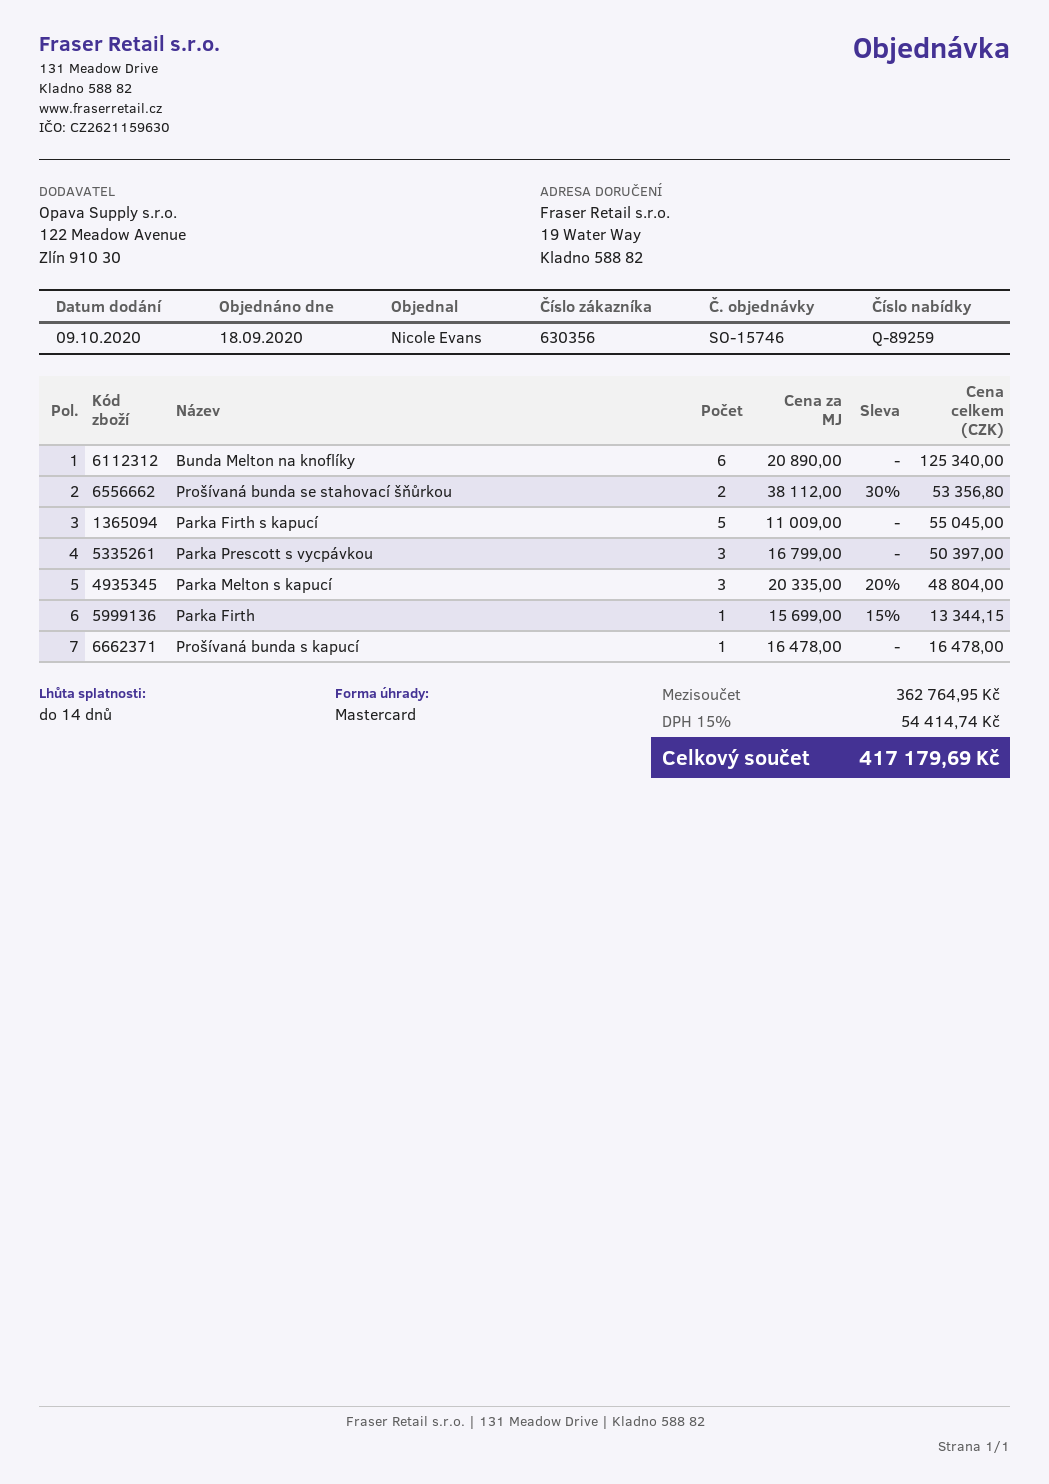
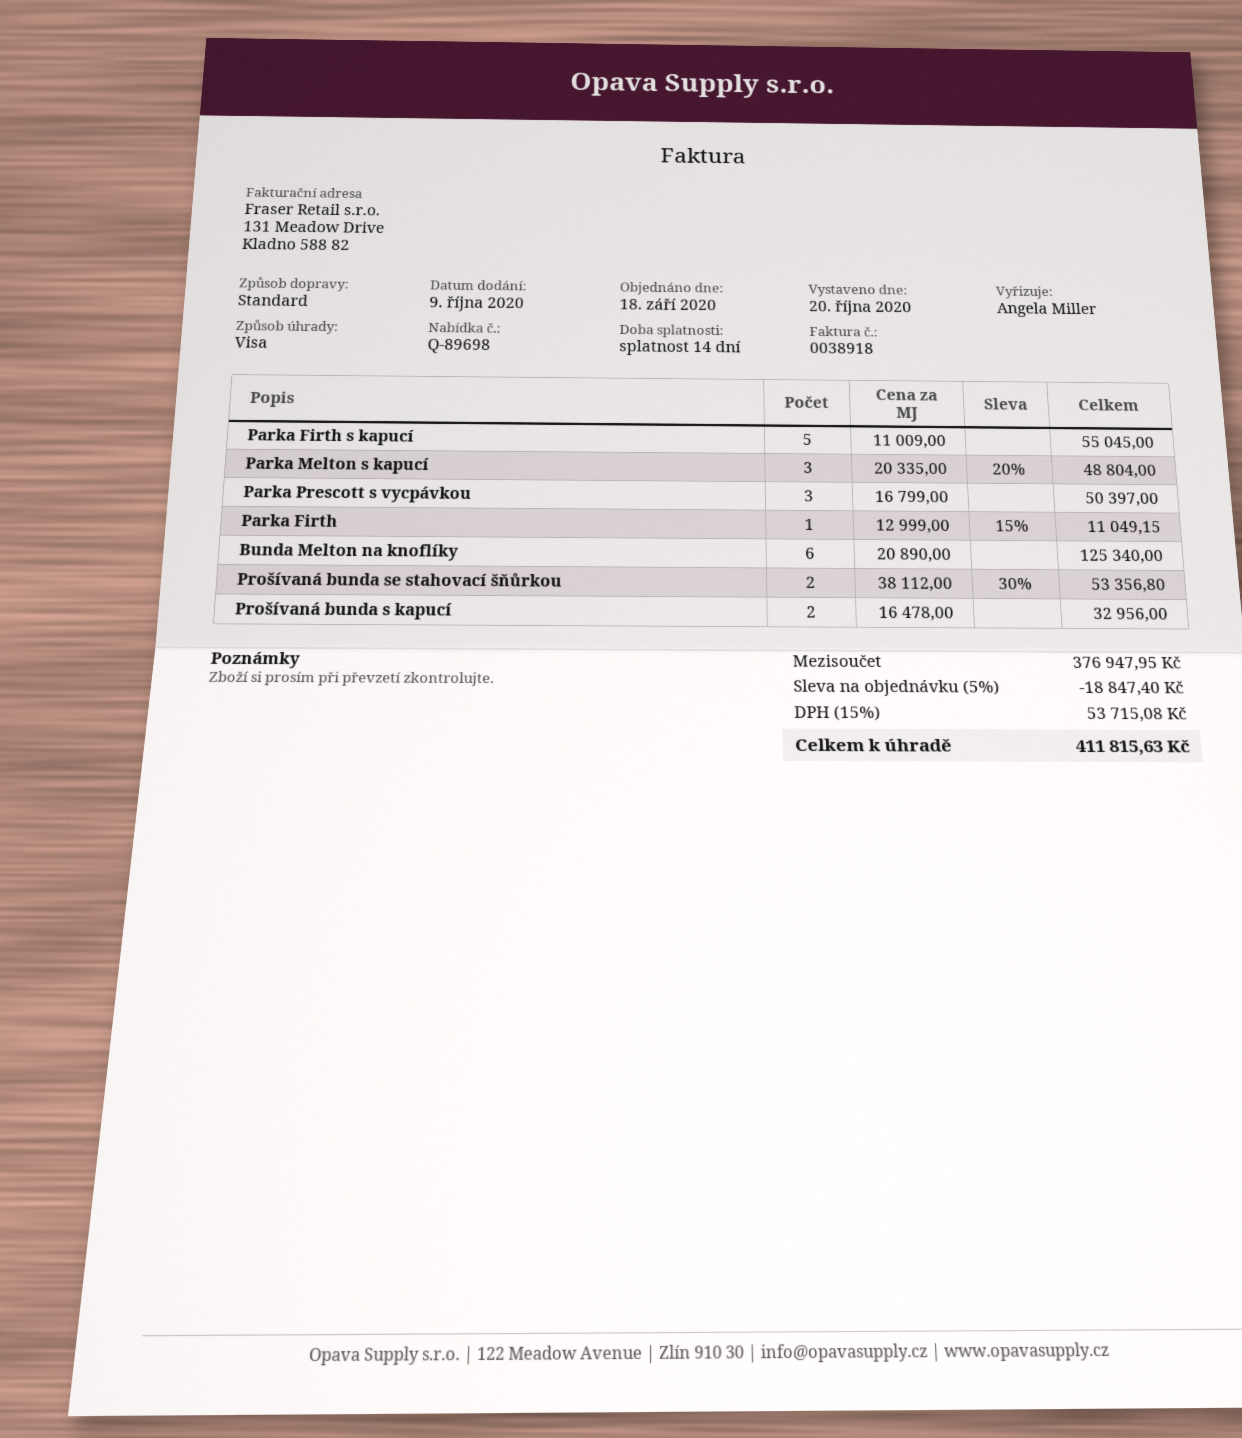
quote number: Q-89259 -> Q-89698
payment method: Mastercard -> Visa
Parka Firth: 1 x 15699.00 - 15% = 13344.15 -> 1 x 12999.00 - 15% = 11049.15
Prošívaná bunda s kapucí: 1 x 16478.00 = 16478.00 -> 2 x 16478.00 = 32956.00
subtotal: 362764.95 -> 376947.95
discount: none -> 5% = 18847.40
tax: 15% = 54414.74 -> 15% = 53715.08
total: 417179.69 -> 411815.63

